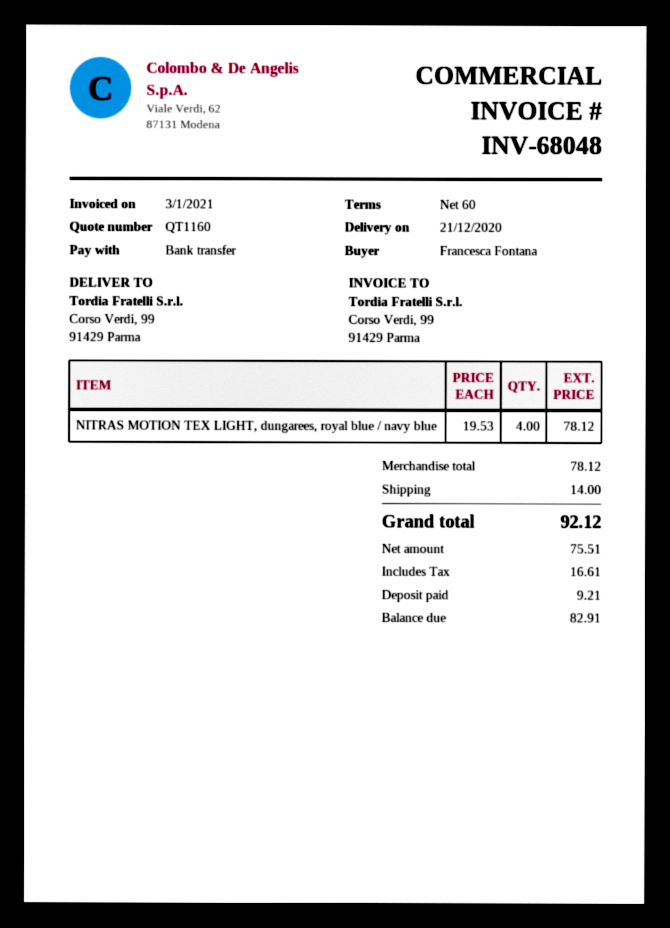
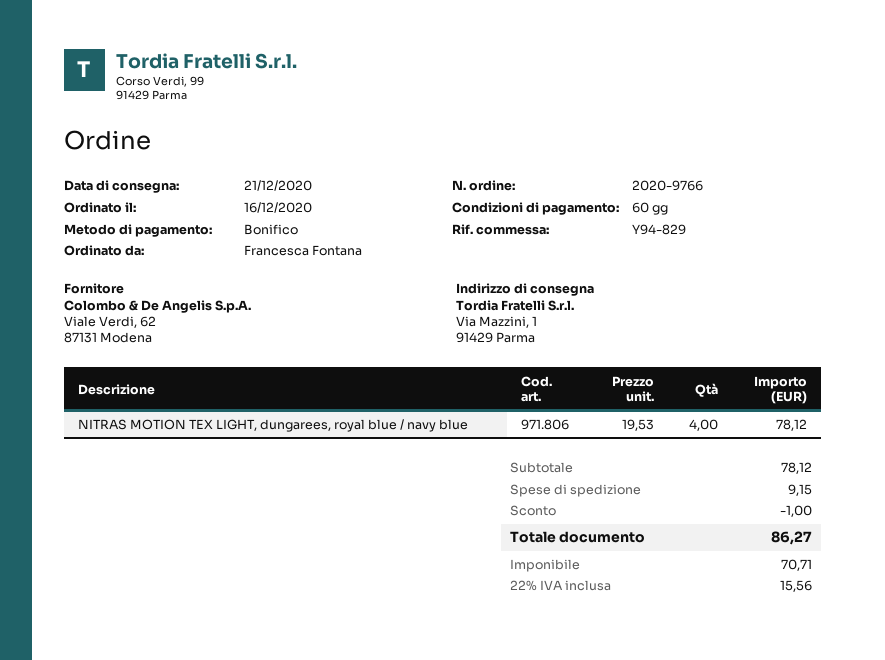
ship to: Corso Verdi, 99, 91429 Parma -> Via Mazzini, 1, 91429 Parma
discount: none -> 1.00
shipping: 14.00 -> 9.15
net: 75.51 -> 70.71
tax: 16.61 -> 15.56
total: 92.12 -> 86.27

